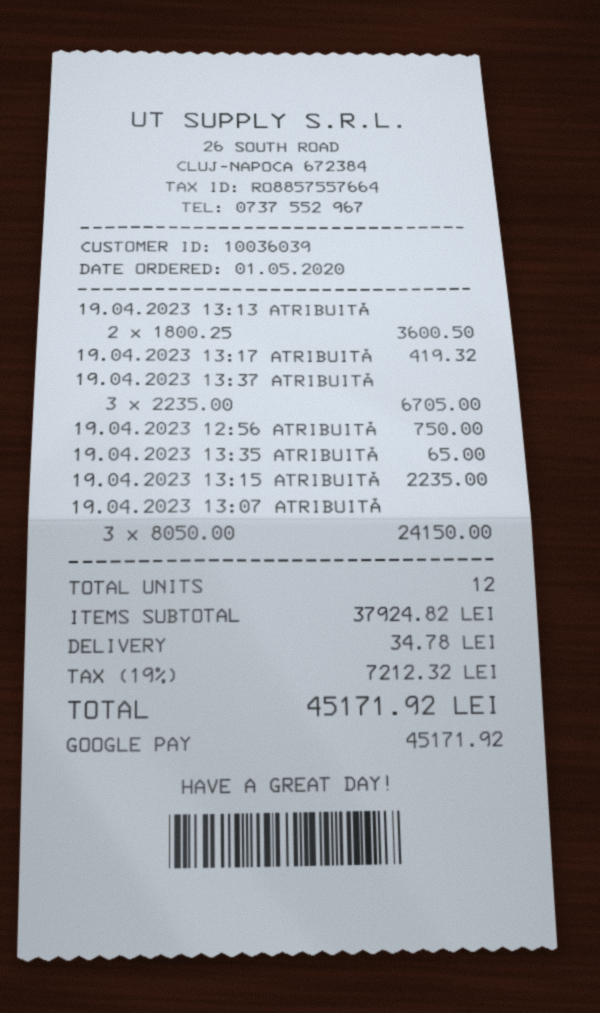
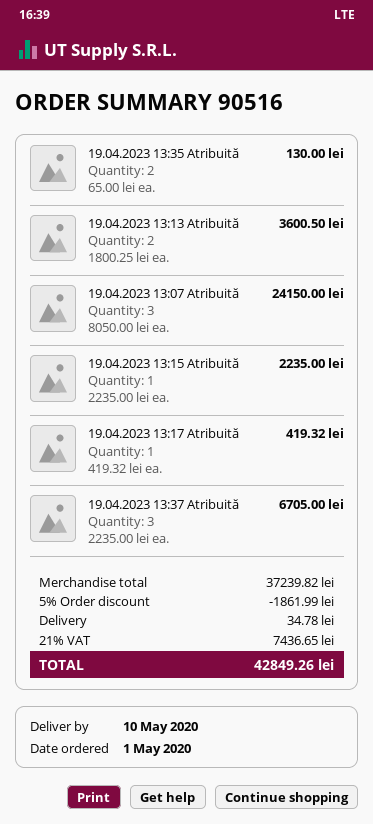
19.04.2023 12:56 ATRIBUITĂ: 1 x 750.00 = 750.00 -> none
19.04.2023 13:35 ATRIBUITĂ: 1 x 65.00 = 65.00 -> 2 x 65.00 = 130.00
subtotal: 37924.82 -> 37239.82
discount: none -> 5% = 1861.99
tax: 19% = 7212.32 -> 21% = 7436.65
total: 45171.92 -> 42849.26

